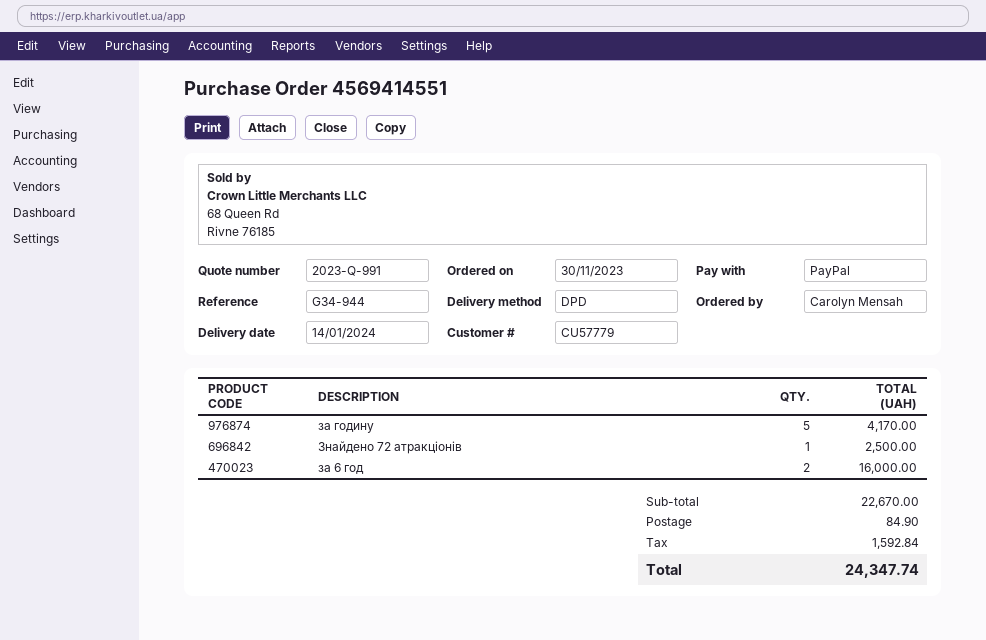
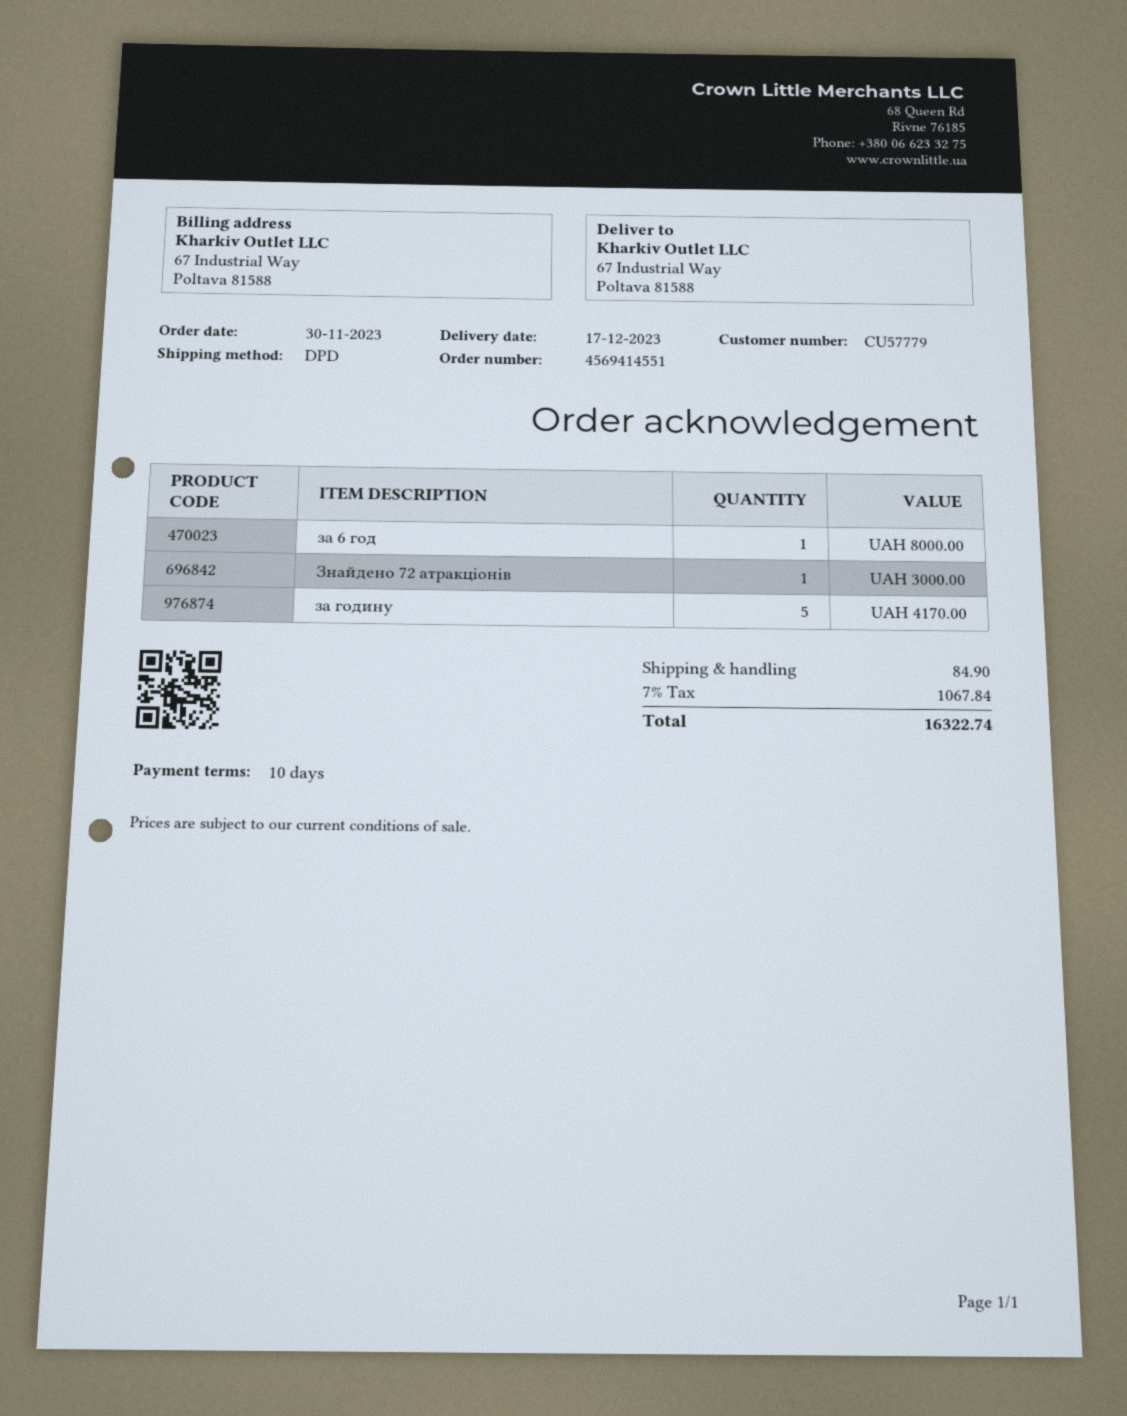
delivery date: 2024-01-14 -> 2023-12-17
Знайдено 72 атракціонів: 1 for 2500.00 -> 1 for 3000.00
за 6 год: 2 for 16000.00 -> 1 for 8000.00
tax: 1592.84 -> 1067.84
total: 24347.74 -> 16322.74

